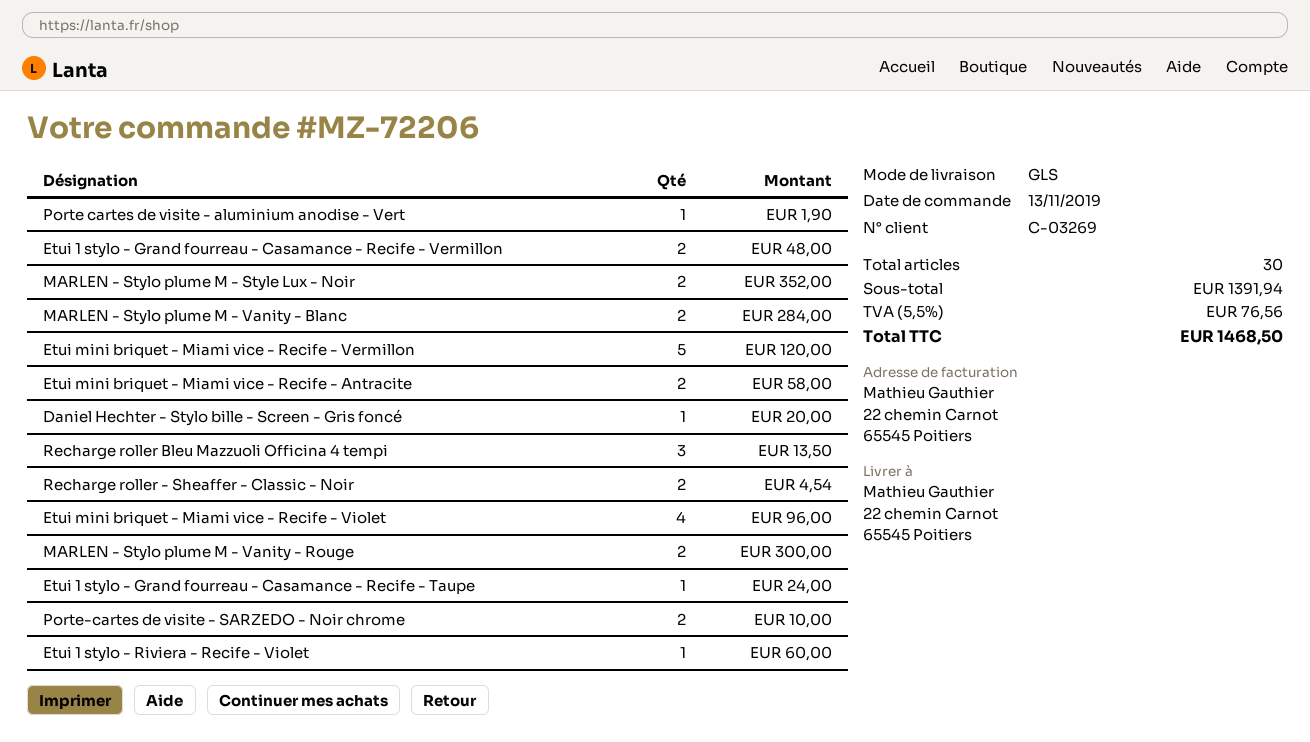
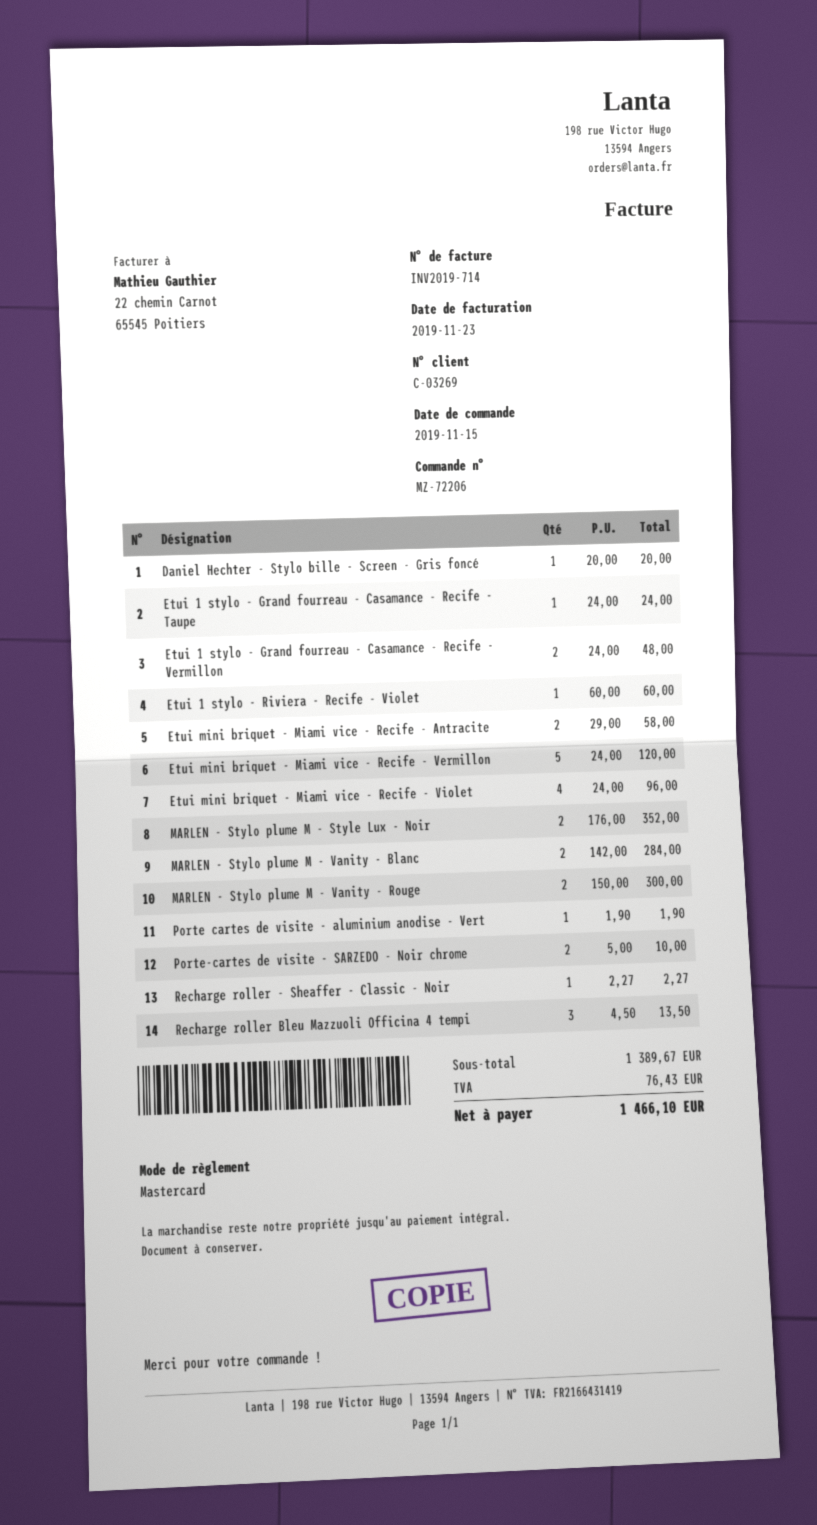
order date: 2019-11-13 -> 2019-11-15
Recharge roller - Sheaffer - Classic - Noir: 2 for 4.54 -> 1 for 2.27
subtotal: 1391.94 -> 1389.67
tax: 76.56 -> 76.43
total: 1468.50 -> 1466.10

